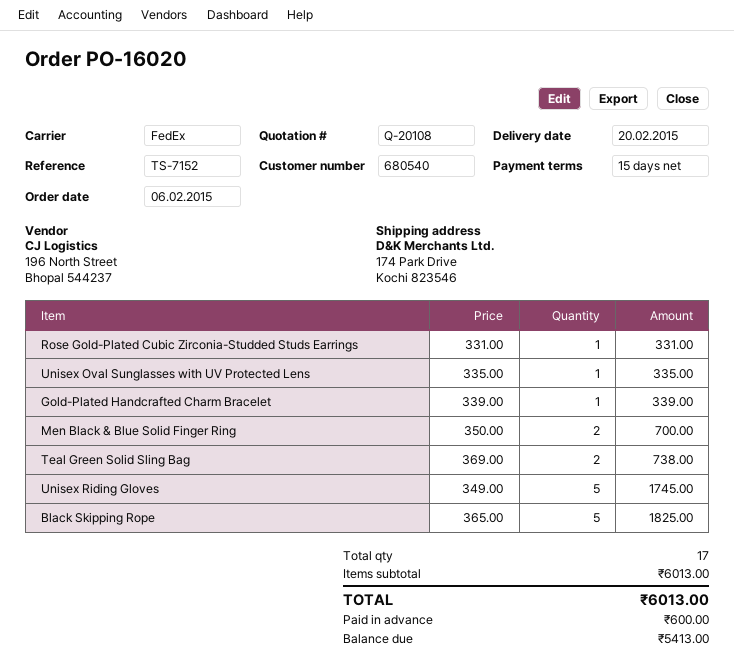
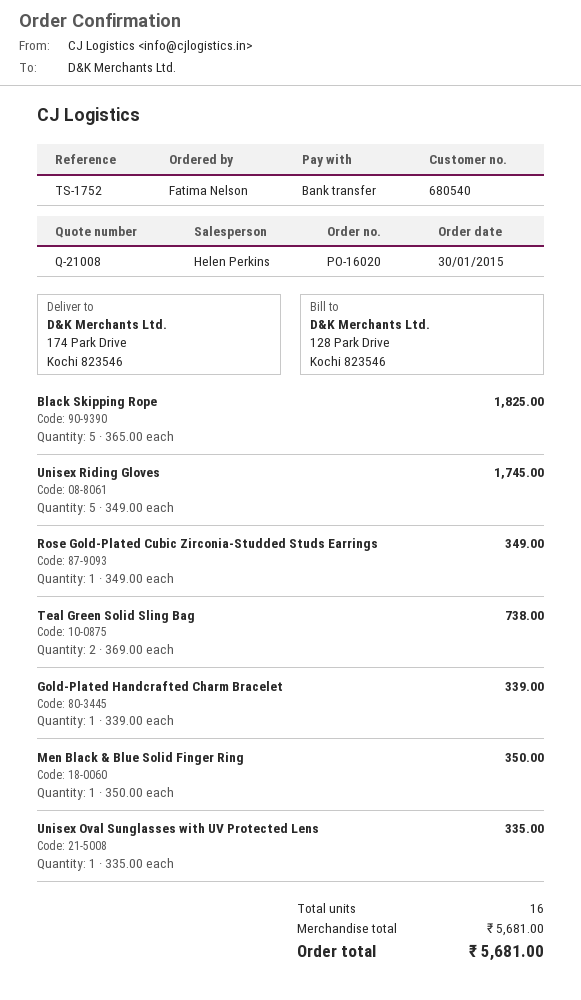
quote number: Q-20108 -> Q-21008
order date: 2015-02-06 -> 2015-01-30
reference: TS-7152 -> TS-1752
Rose Gold-Plated Cubic Zirconia-Studded Studs Earrings: 1 x 331.00 = 331.00 -> 1 x 349.00 = 349.00
Men Black & Blue Solid Finger Ring: 2 x 350.00 = 700.00 -> 1 x 350.00 = 350.00
total quantity: 17 -> 16
subtotal: 6013.00 -> 5681.00
total: 6013.00 -> 5681.00

